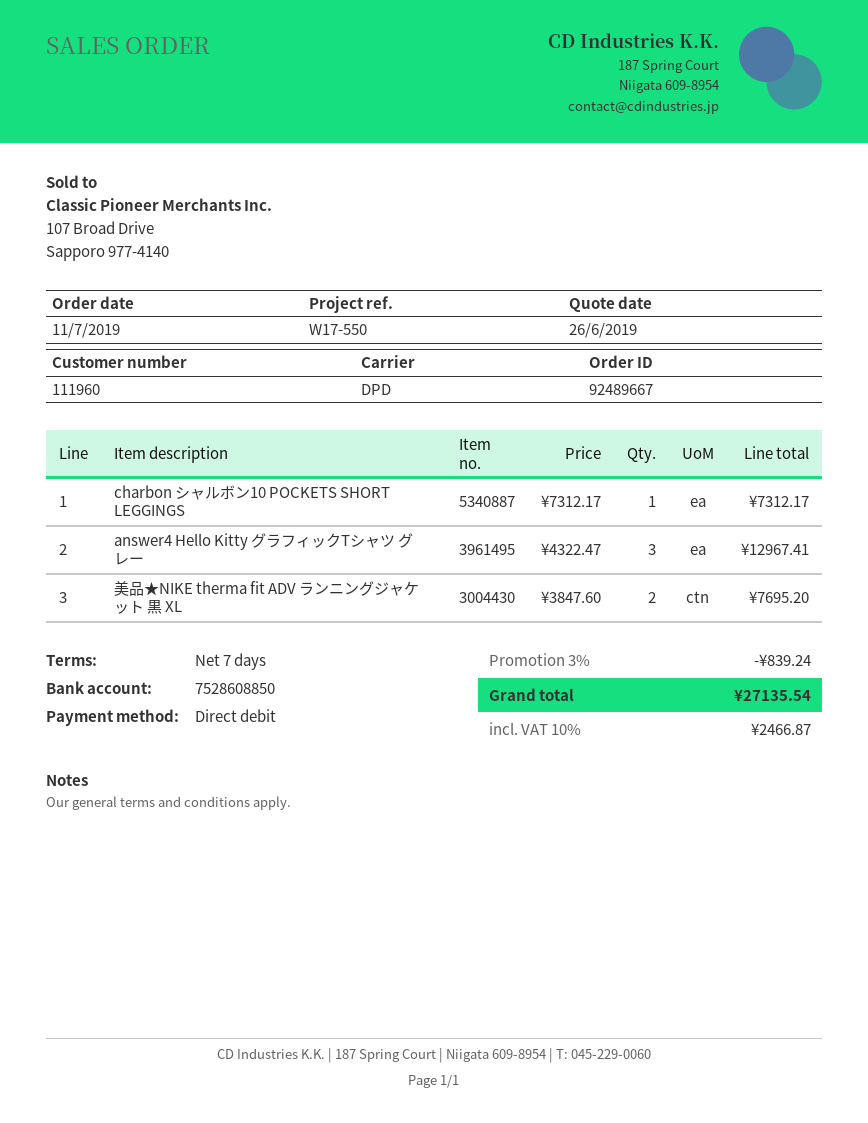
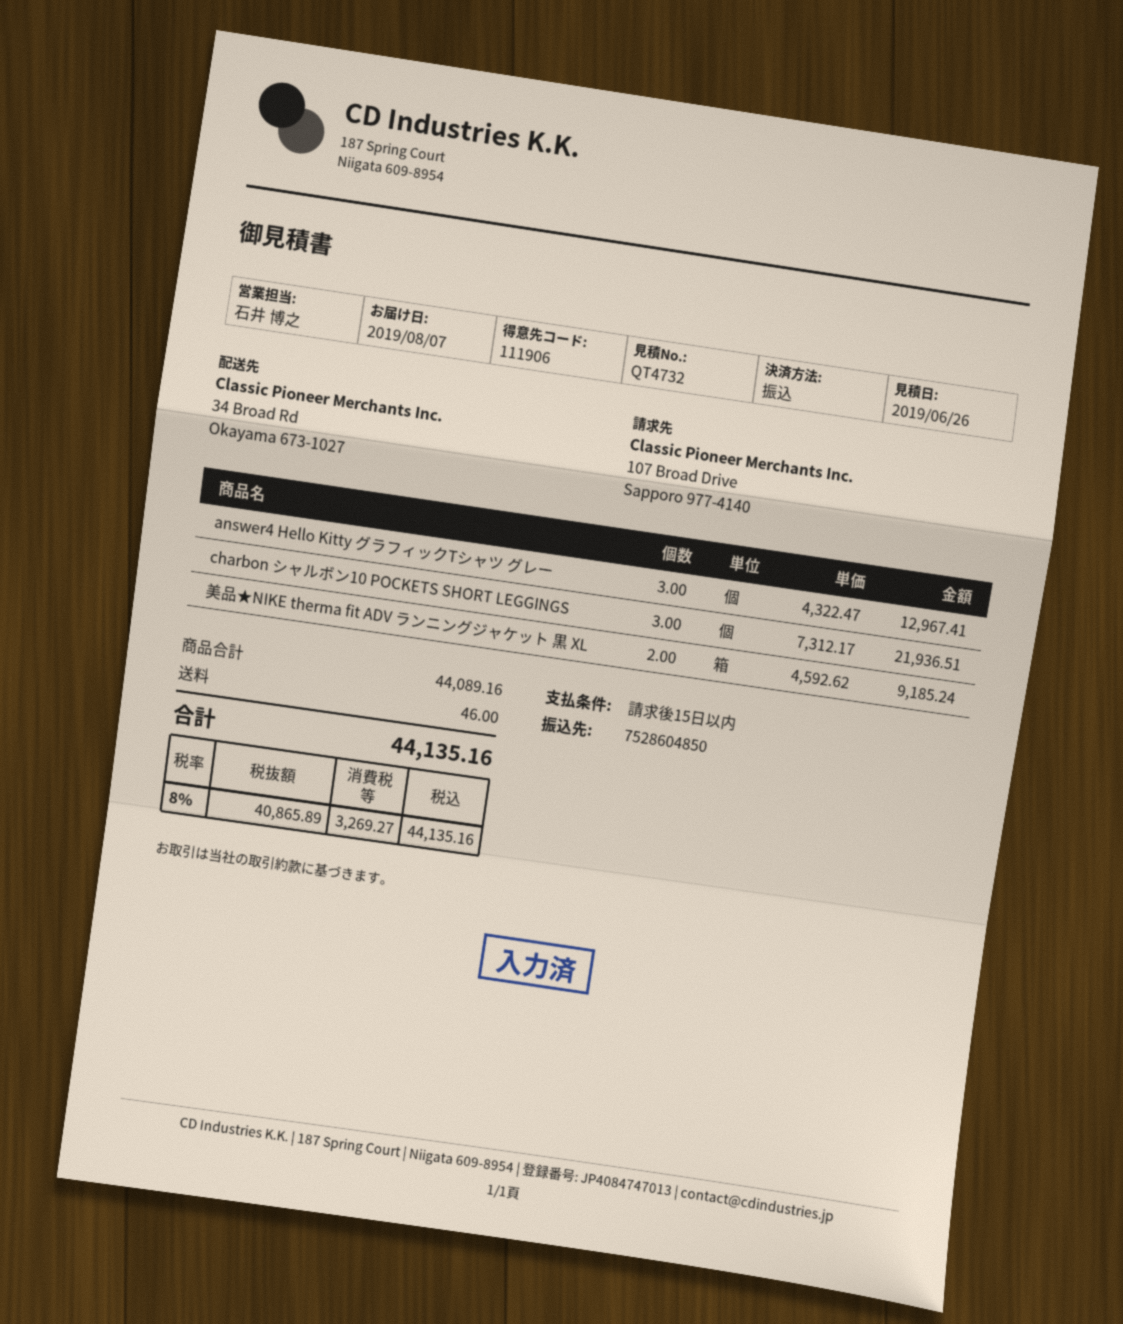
payment terms: 7 days -> 15 days
customer number: 111960 -> 111906
payment method: direct debit -> bank transfer
bank account: 7528608850 -> 7528604850
charbon シャルボン10 POCKETS SHORT LEGGINGS: 1 x 7312.17 = 7312.17 -> 3 x 7312.17 = 21936.51
美品★NIKE therma fit ADV ランニングジャケット 黒 XL: 2 x 3847.60 = 7695.20 -> 2 x 4592.62 = 9185.24
discount: 3% = 839.24 -> none
shipping: none -> 46.00
tax: 10% = 2466.87 -> 8% = 3269.27
total: 27135.54 -> 44135.16

